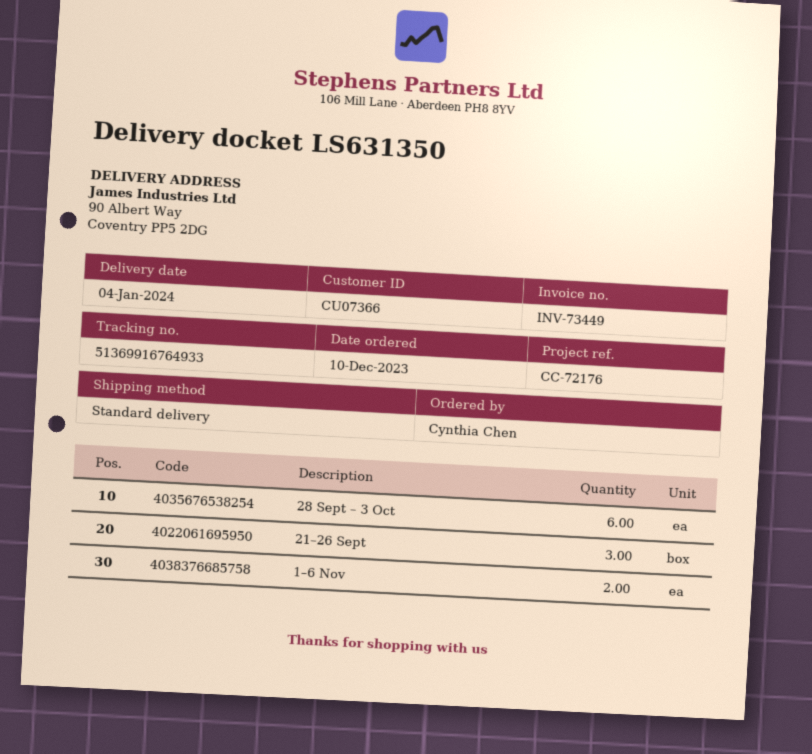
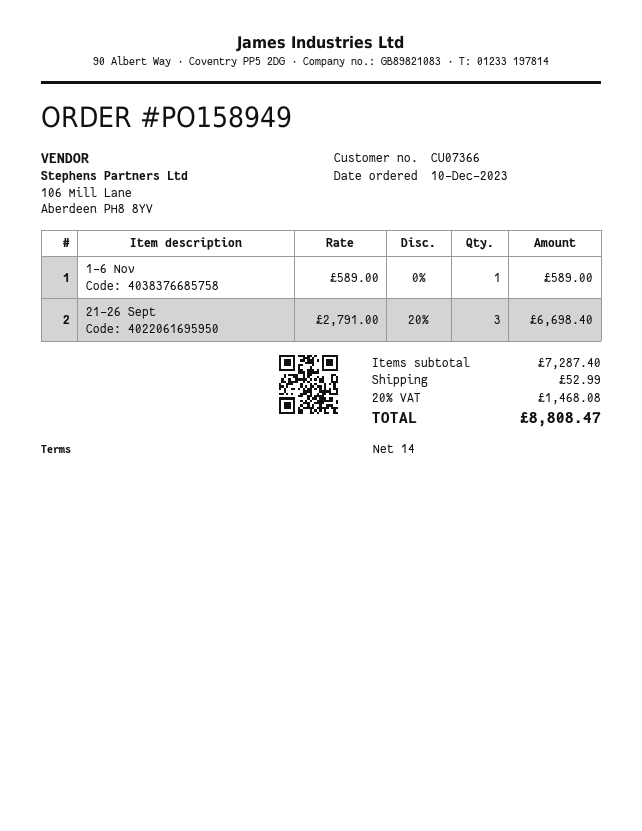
28 Sept – 3 Oct: 6 -> none
1–6 Nov: 2 -> 1

